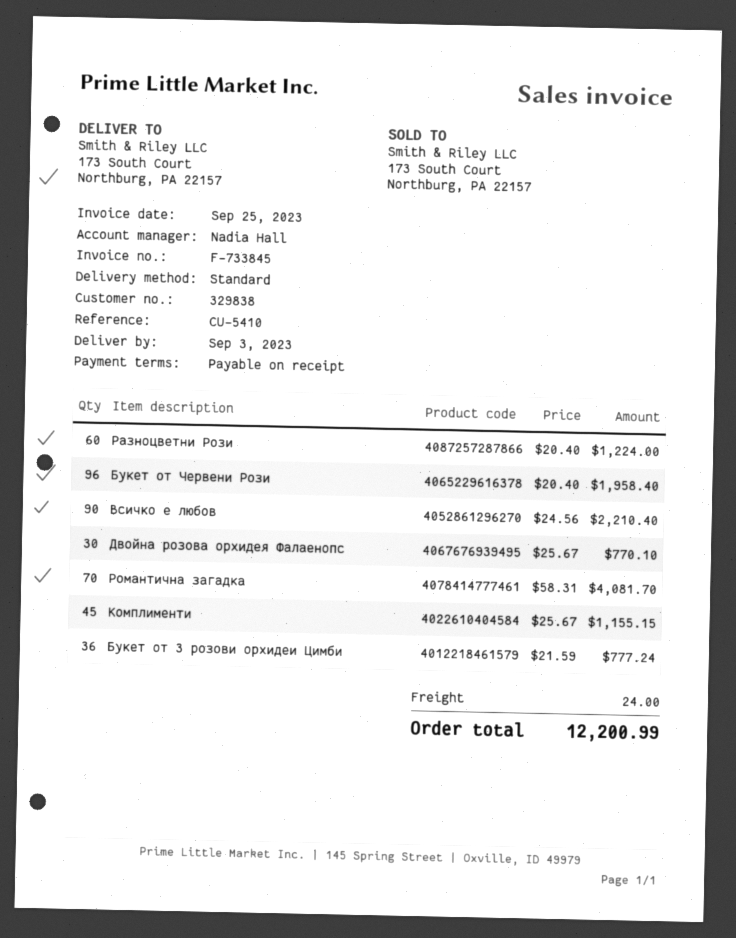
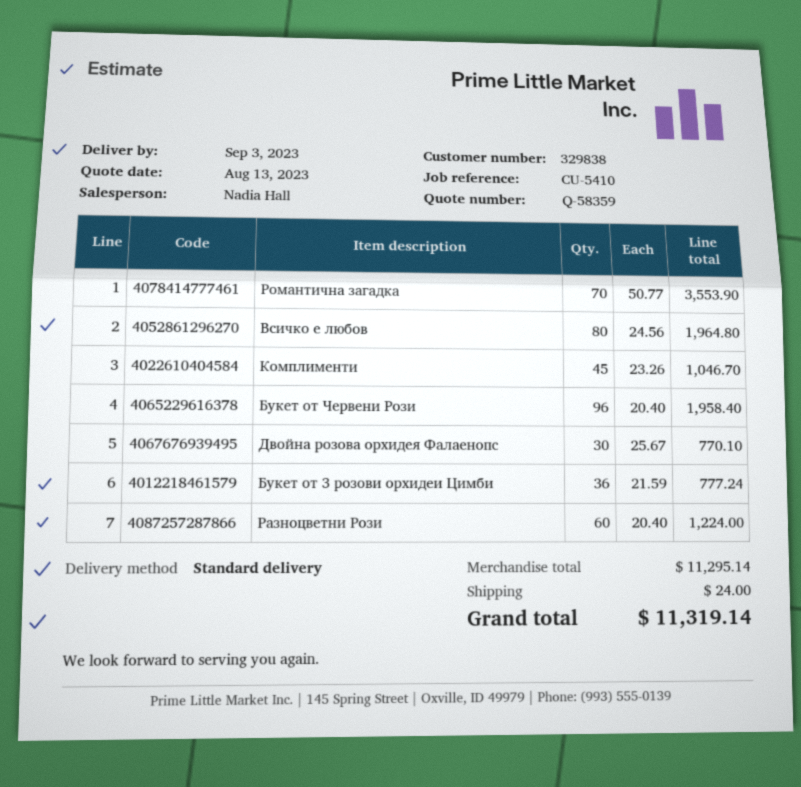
Всичко е любов: 90 x 24.56 = 2210.40 -> 80 x 24.56 = 1964.80
Романтична загадка: 70 x 58.31 = 4081.70 -> 70 x 50.77 = 3553.90
Комплименти: 45 x 25.67 = 1155.15 -> 45 x 23.26 = 1046.70
total: 12200.99 -> 11319.14

